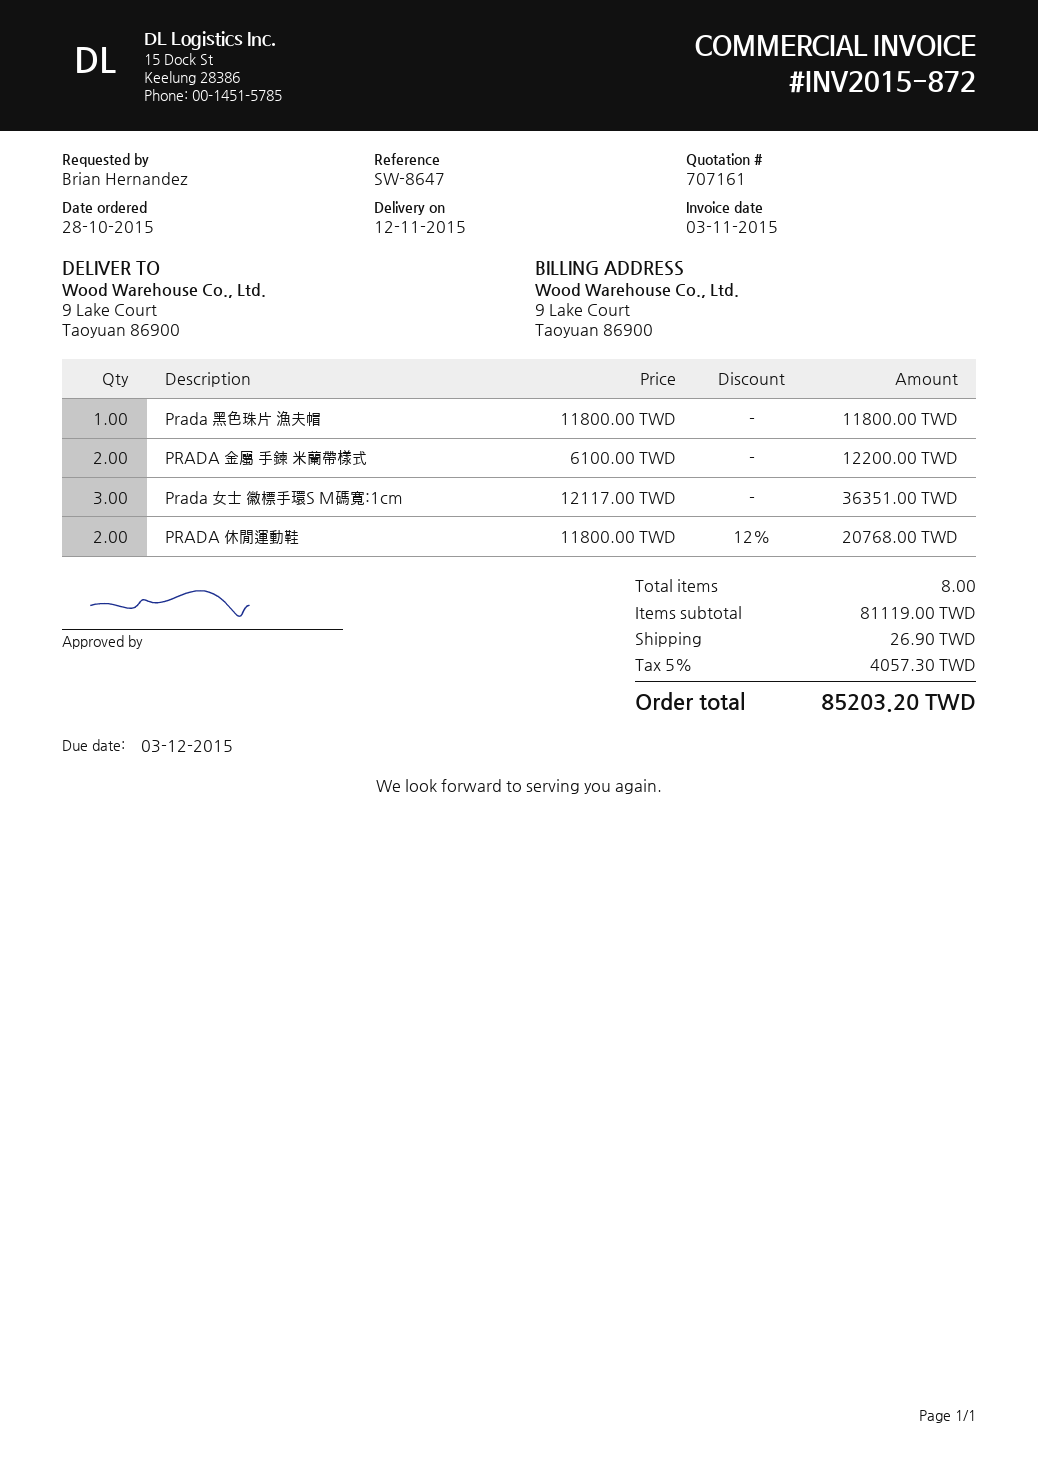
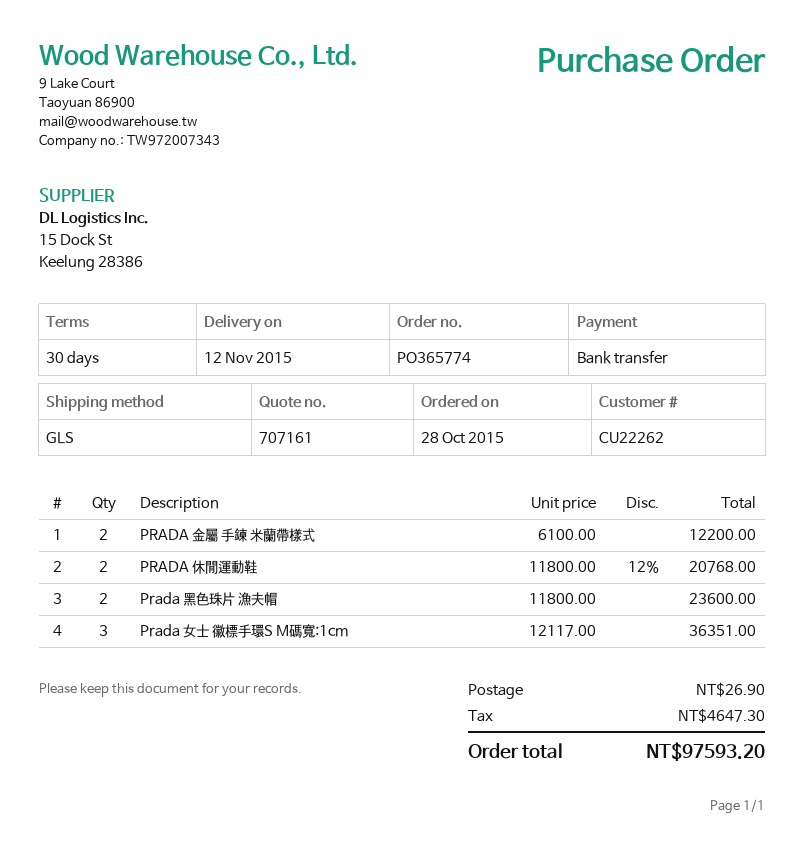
Prada 黑色珠片 漁夫帽: 1 x 11800.00 = 11800.00 -> 2 x 11800.00 = 23600.00
tax: 4057.30 -> 4647.30
total: 85203.20 -> 97593.20

